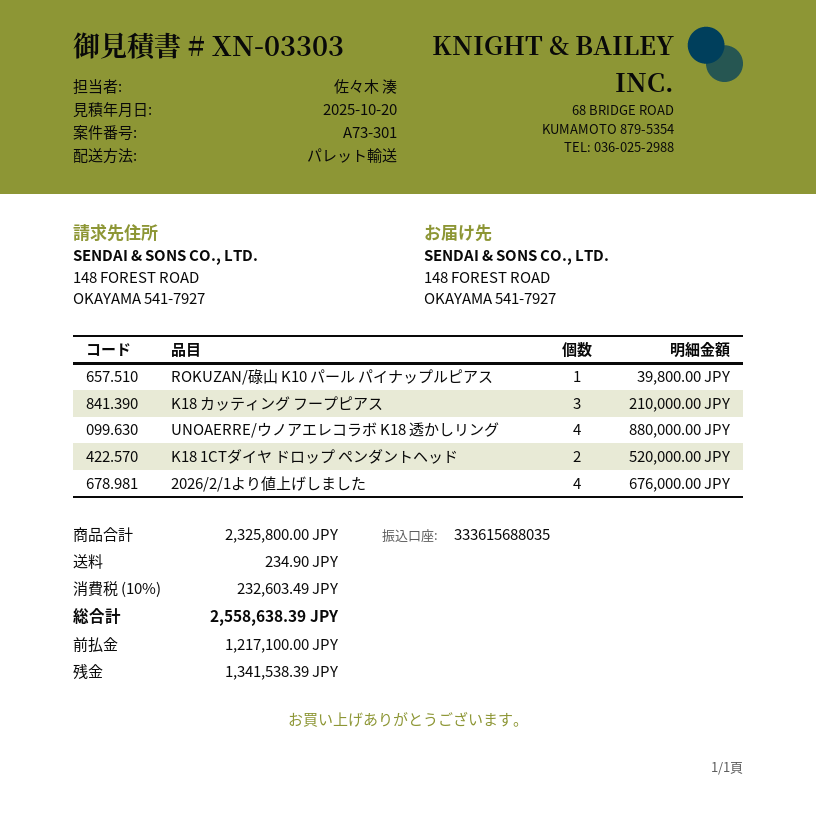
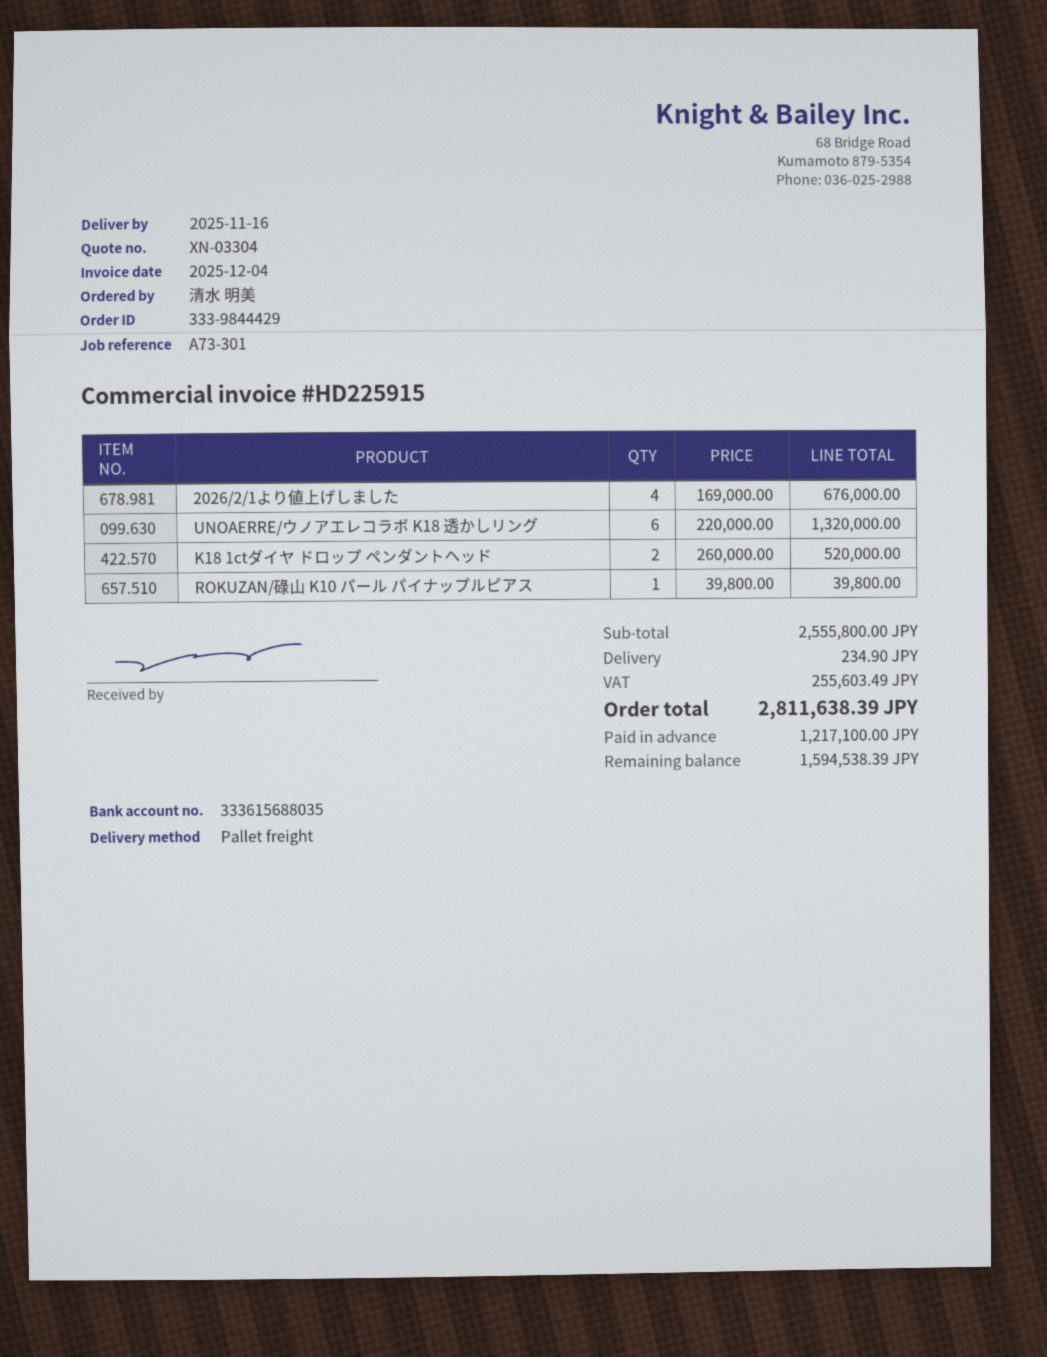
quote number: XN-03303 -> XN-03304
K18 カッティング フープピアス: 3 for 210000.00 -> none
UNOAERRE/ウノアエレコラボ K18 透かしリング: 4 for 880000.00 -> 6 for 1320000.00
subtotal: 2325800.00 -> 2555800.00
tax: 232603.49 -> 255603.49
total: 2558638.39 -> 2811638.39
balance: 1341538.39 -> 1594538.39

